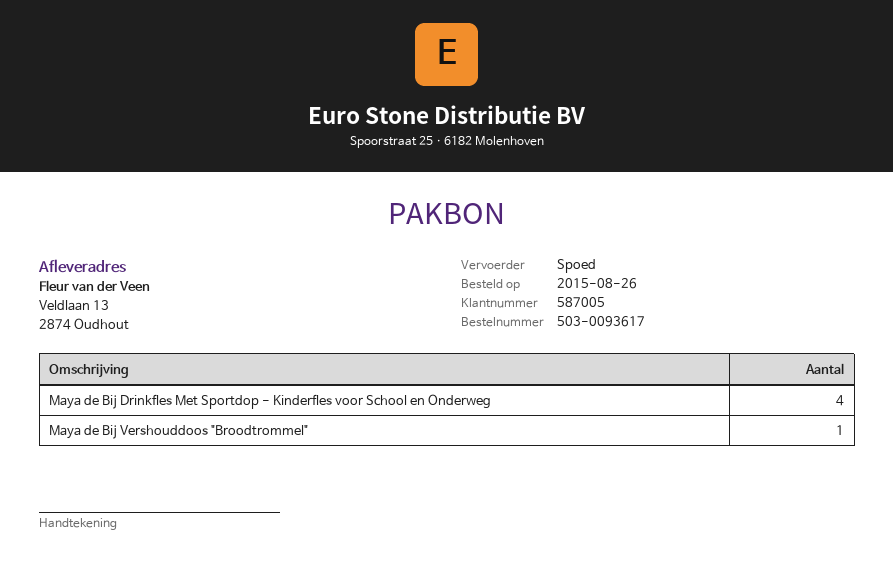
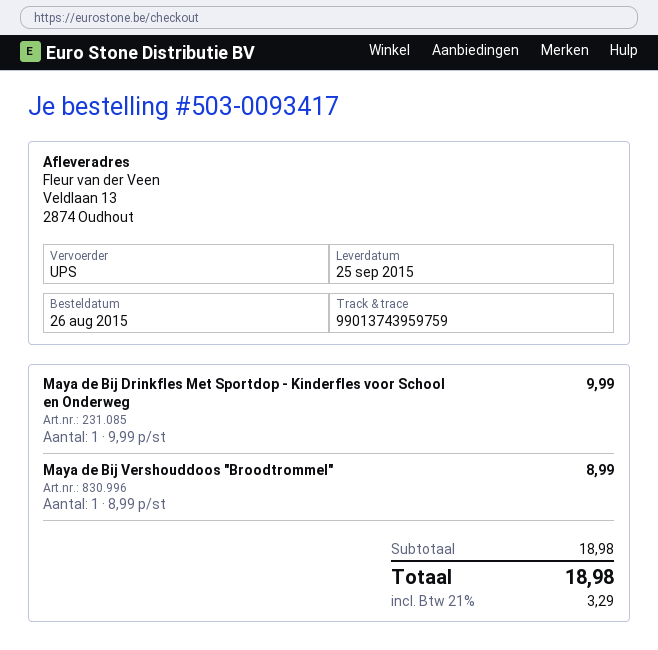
order number: 503-0093617 -> 503-0093417
shipping method: express -> UPS
Maya de Bij Drinkfles Met Sportdop - Kinderfles voor School en Onderweg: 4 -> 1

